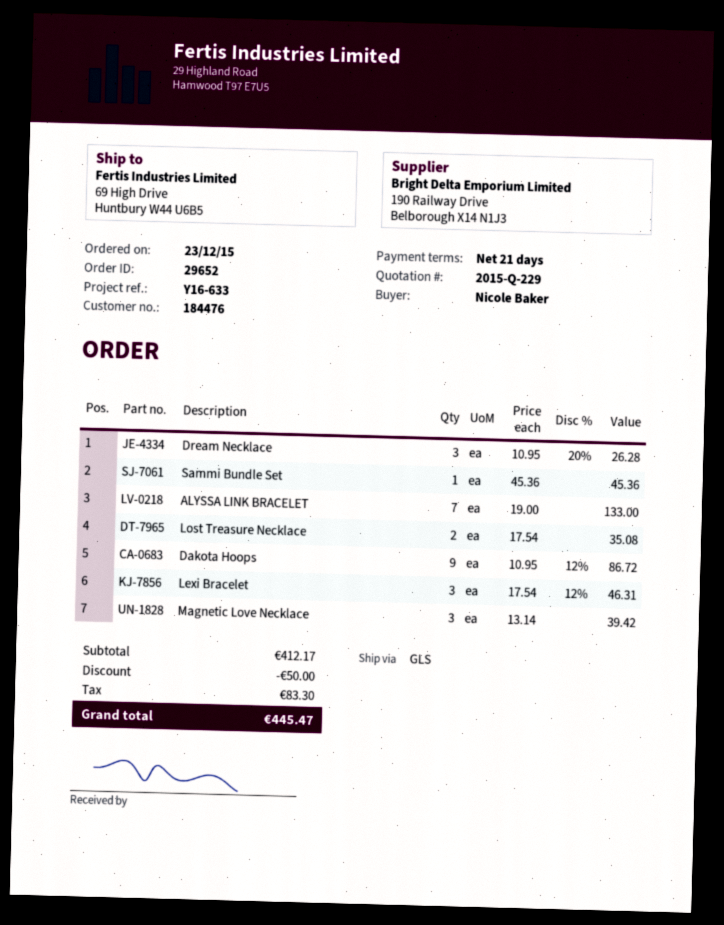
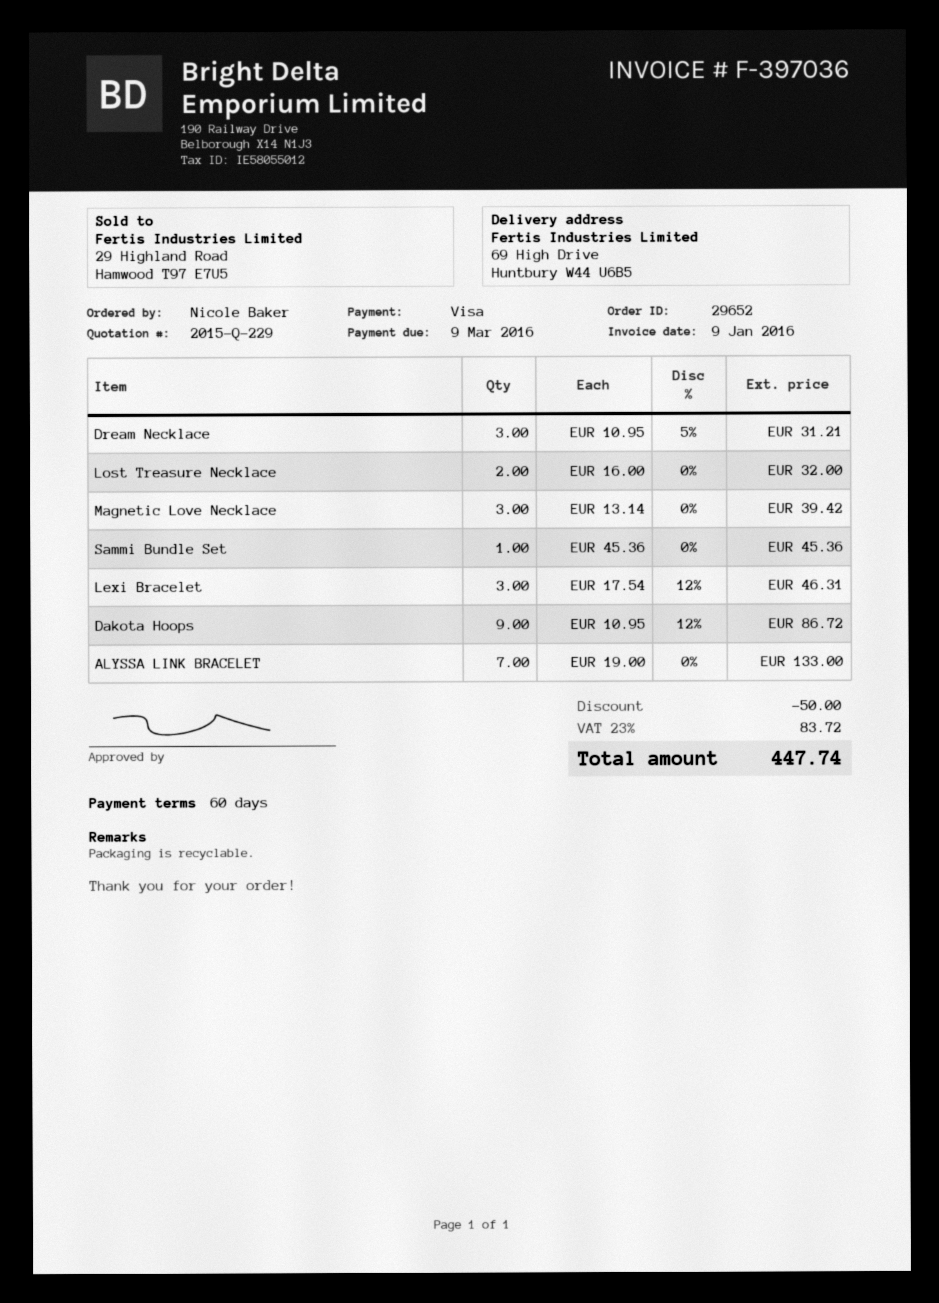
payment terms: 21 days -> 60 days
Dream Necklace: 3 x 10.95 - 20% = 26.28 -> 3 x 10.95 - 5% = 31.21
Lost Treasure Necklace: 2 x 17.54 = 35.08 -> 2 x 16.00 = 32.00
tax: 83.30 -> 83.72
total: 445.47 -> 447.74

